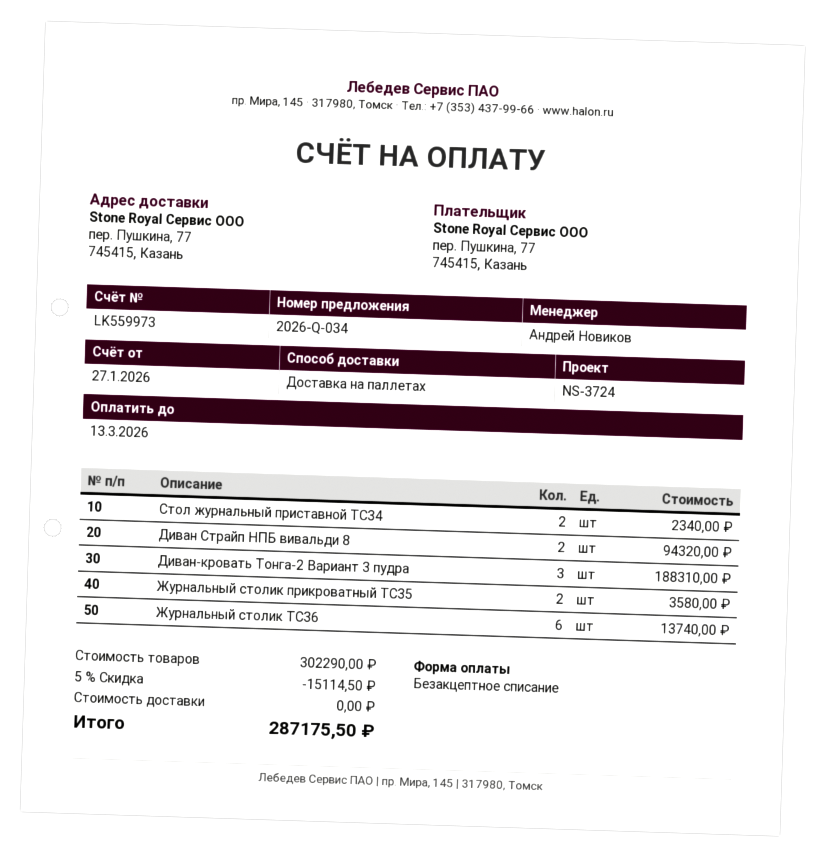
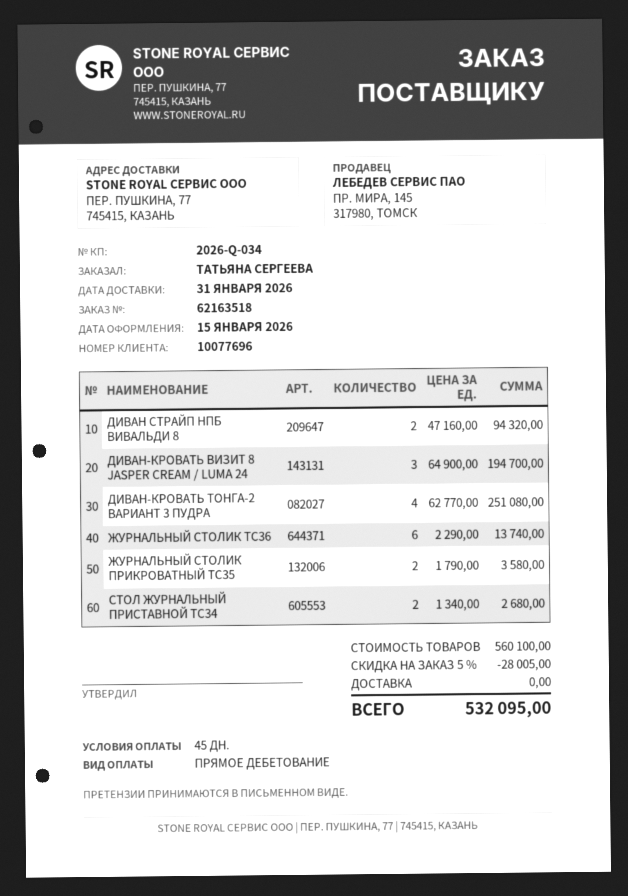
Стол журнальный приставной TC34: 2 for 2340.00 -> 2 for 2680.00
Диван-кровать Тонга-2 Вариант 3 пудра: 3 for 188310.00 -> 4 for 251080.00
ДИВАН-КРОВАТЬ ВИЗИТ 8 JASPER CREAM / LUMA 24: none -> 3 for 194700.00
subtotal: 302290.00 -> 560100.00
discount: 5% = 15114.50 -> 5% = 28005.00
total: 287175.50 -> 532095.00

